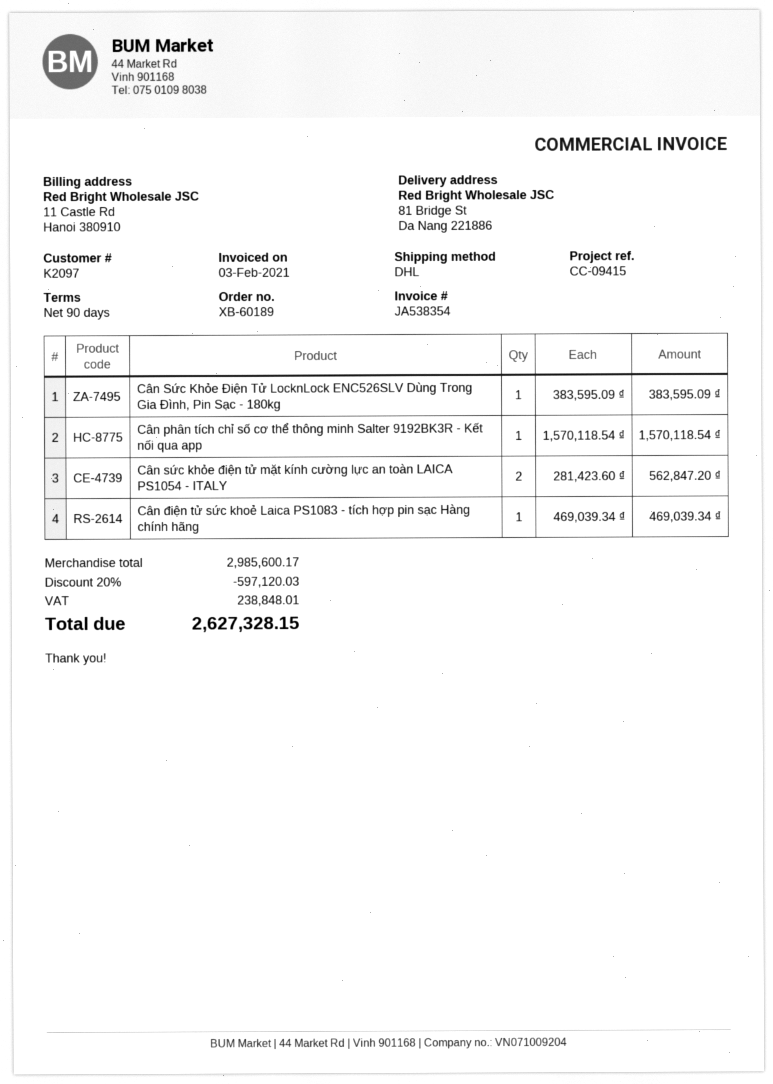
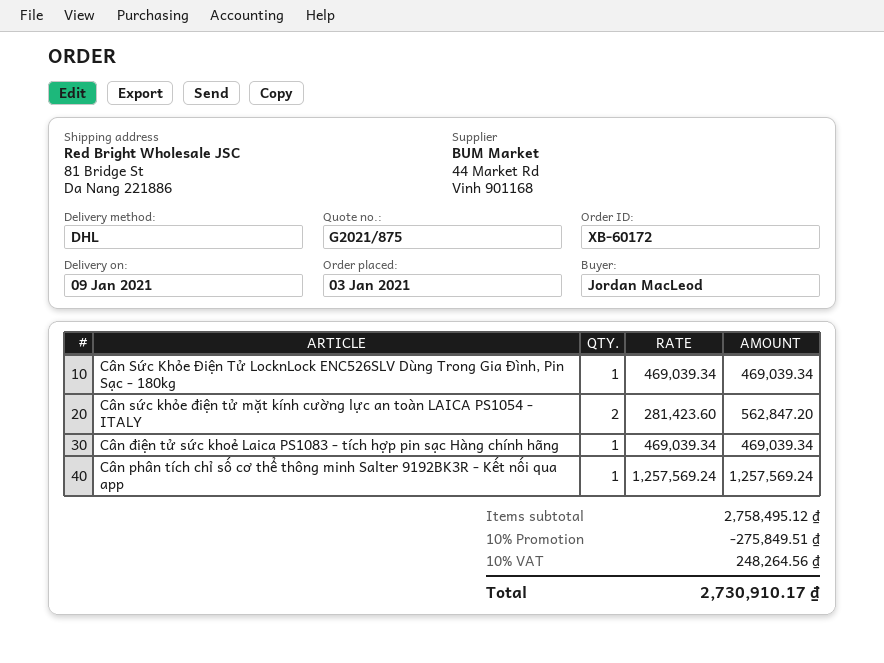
order number: XB-60189 -> XB-60172
Cân Sức Khỏe Điện Tử LocknLock ENC526SLV Dùng Trong Gia Đình, Pin Sạc - 180kg: 1 x 383595.09 = 383595.09 -> 1 x 469039.34 = 469039.34
Cân phân tích chỉ số cơ thể thông minh Salter 9192BK3R - Kết nối qua app: 1 x 1570118.54 = 1570118.54 -> 1 x 1257569.24 = 1257569.24
subtotal: 2985600.17 -> 2758495.12
discount: 20% = 597120.03 -> 10% = 275849.51
tax: 238848.01 -> 248264.56
total: 2627328.15 -> 2730910.17

